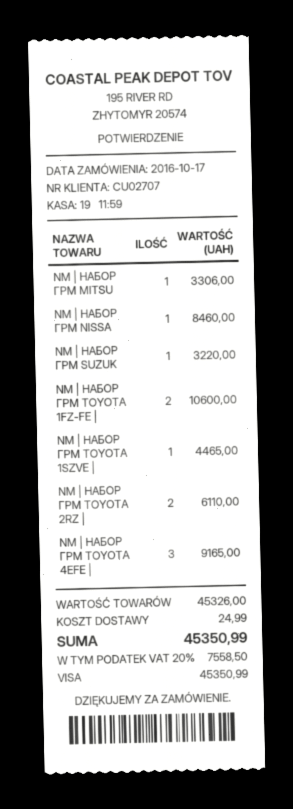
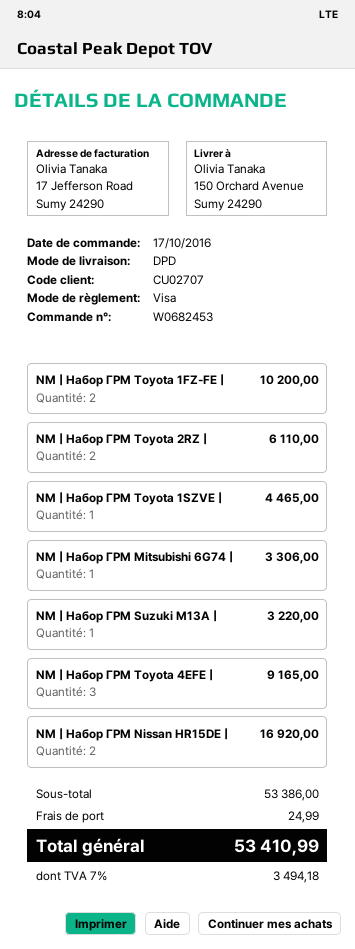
NM | НАБОР ГРМ NISSA: 1 for 8460.00 -> 2 for 16920.00
NM | НАБОР ГРМ TOYOTA 1FZ-FE |: 2 for 10600.00 -> 2 for 10200.00
subtotal: 45326.00 -> 53386.00
tax: 20% = 7558.50 -> 7% = 3494.18
total: 45350.99 -> 53410.99

